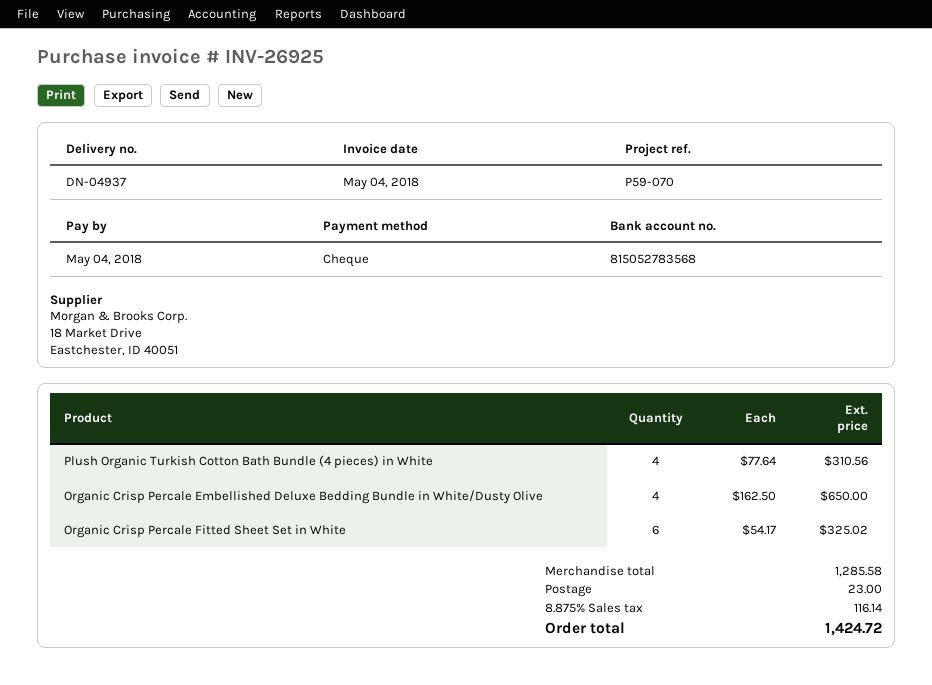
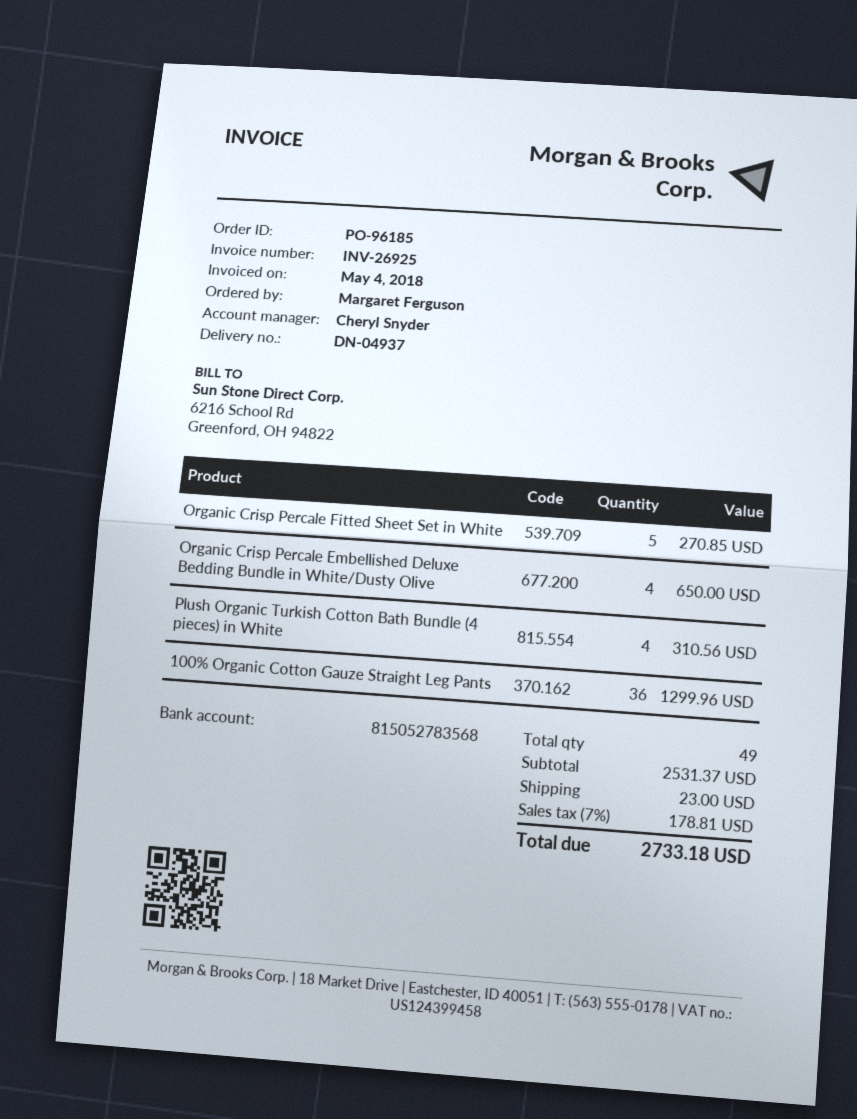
Organic Crisp Percale Fitted Sheet Set in White: 6 for 325.02 -> 5 for 270.85
100% Organic Cotton Gauze Straight Leg Pants: none -> 36 for 1299.96
subtotal: 1285.58 -> 2531.37
tax: 8.875% = 116.14 -> 7% = 178.81
total: 1424.72 -> 2733.18

